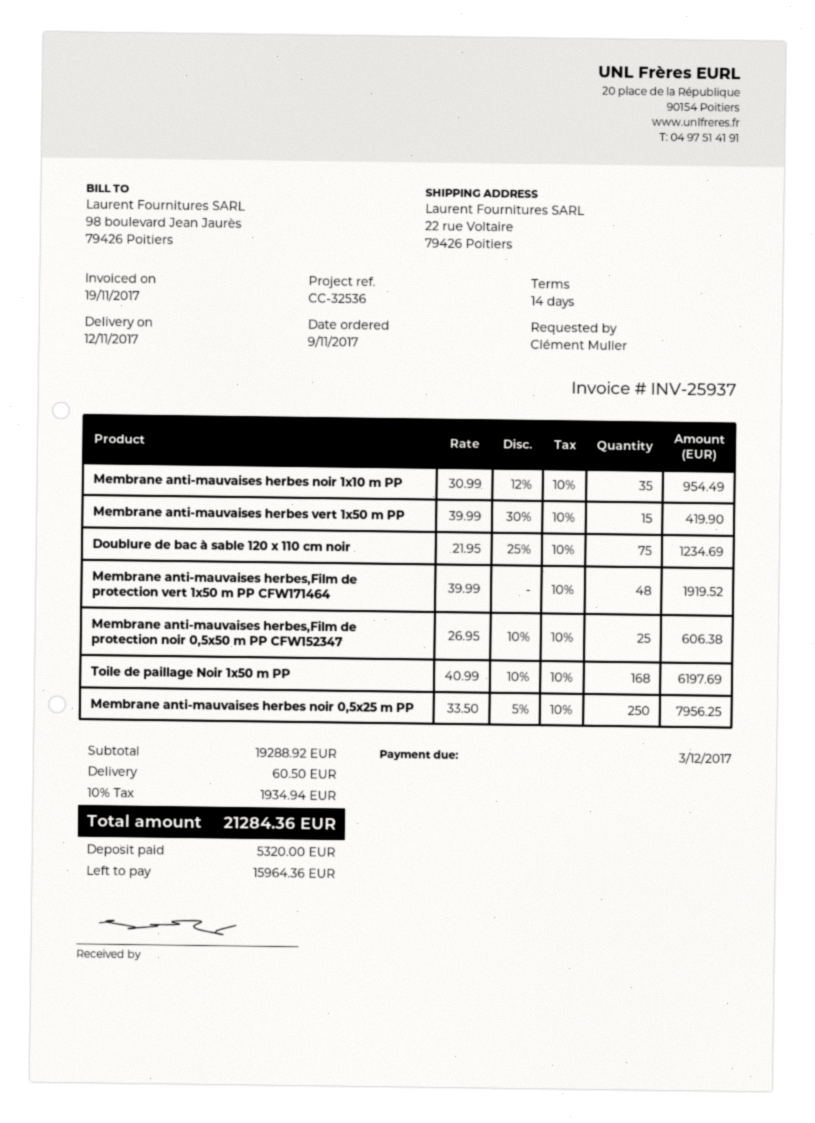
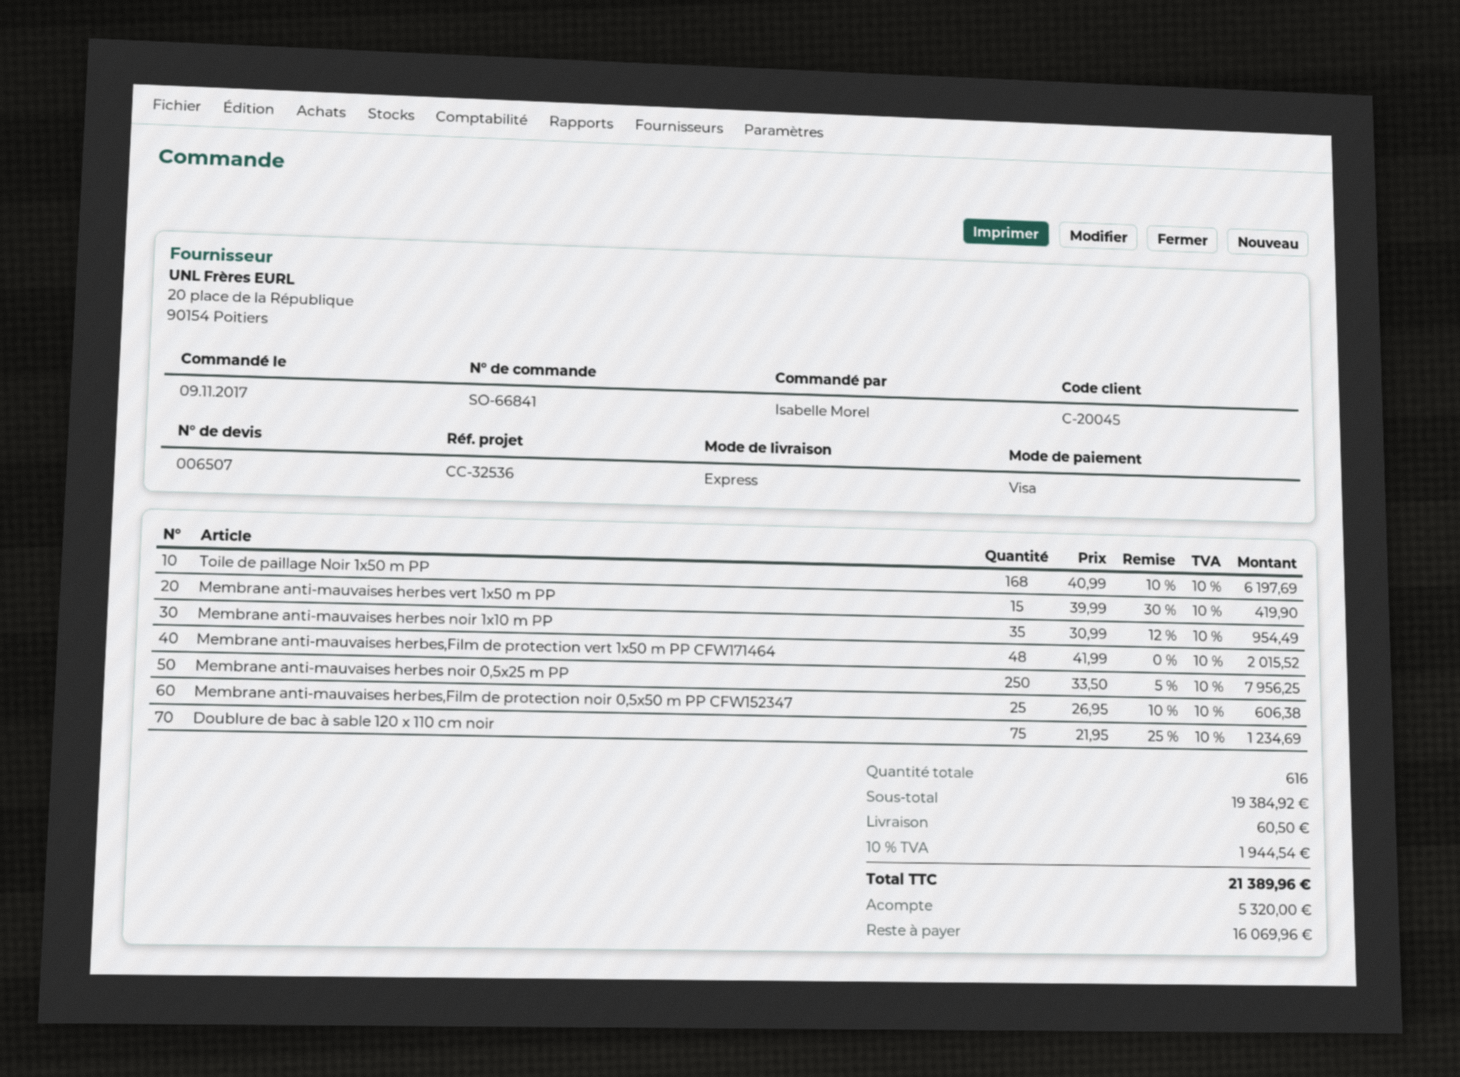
ordered by: Clément Muller -> Isabelle Morel
Membrane anti-mauvaises herbes,Film de protection vert 1x50 m PP CFW171464: 48 x 39.99 = 1919.52 -> 48 x 41.99 = 2015.52
subtotal: 19288.92 -> 19384.92
tax: 10% = 1934.94 -> 10% = 1944.54
total: 21284.36 -> 21389.96
balance: 15964.36 -> 16069.96

